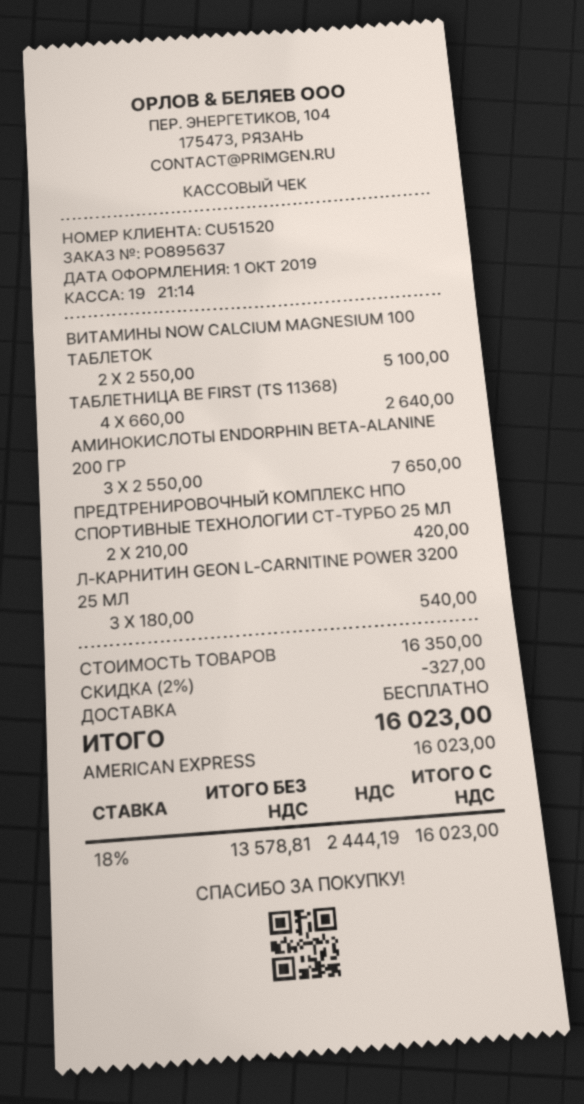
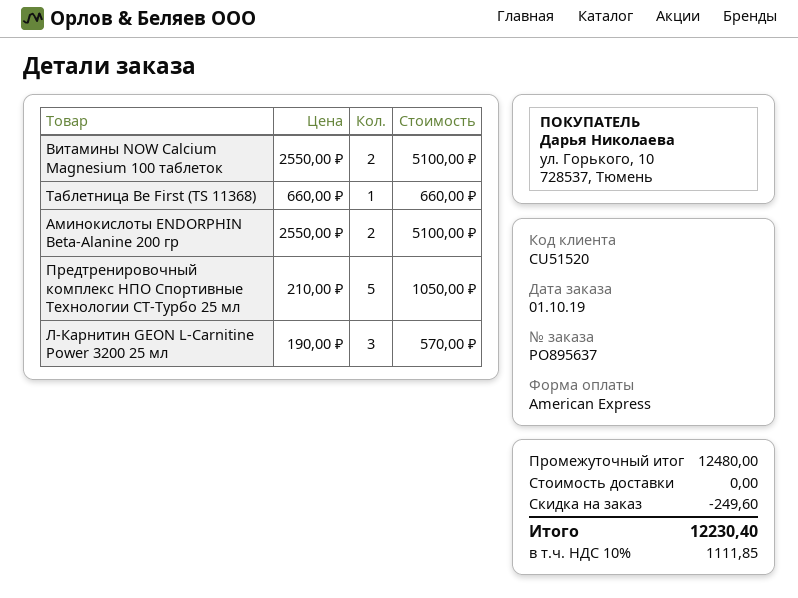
ТАБЛЕТНИЦА BE FIRST (TS 11368): 4 x 660.00 = 2640.00 -> 1 x 660.00 = 660.00
АМИНОКИСЛОТЫ ENDORPHIN BETA-ALANINE 200 ГР: 3 x 2550.00 = 7650.00 -> 2 x 2550.00 = 5100.00
ПРЕДТРЕНИРОВОЧНЫЙ КОМПЛЕКС НПО СПОРТИВНЫЕ ТЕХНОЛОГИИ СТ-ТУРБО 25 МЛ: 2 x 210.00 = 420.00 -> 5 x 210.00 = 1050.00
Л-КАРНИТИН GEON L-CARNITINE POWER 3200 25 МЛ: 3 x 180.00 = 540.00 -> 3 x 190.00 = 570.00
subtotal: 16350.00 -> 12480.00
discount: 327.00 -> 249.60
tax: 18% = 2444.19 -> 10% = 1111.85
total: 16023.00 -> 12230.40

